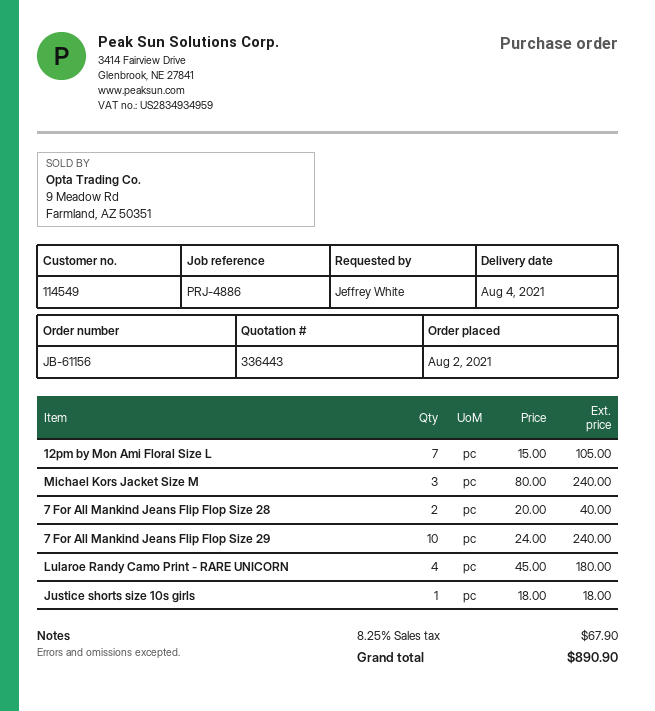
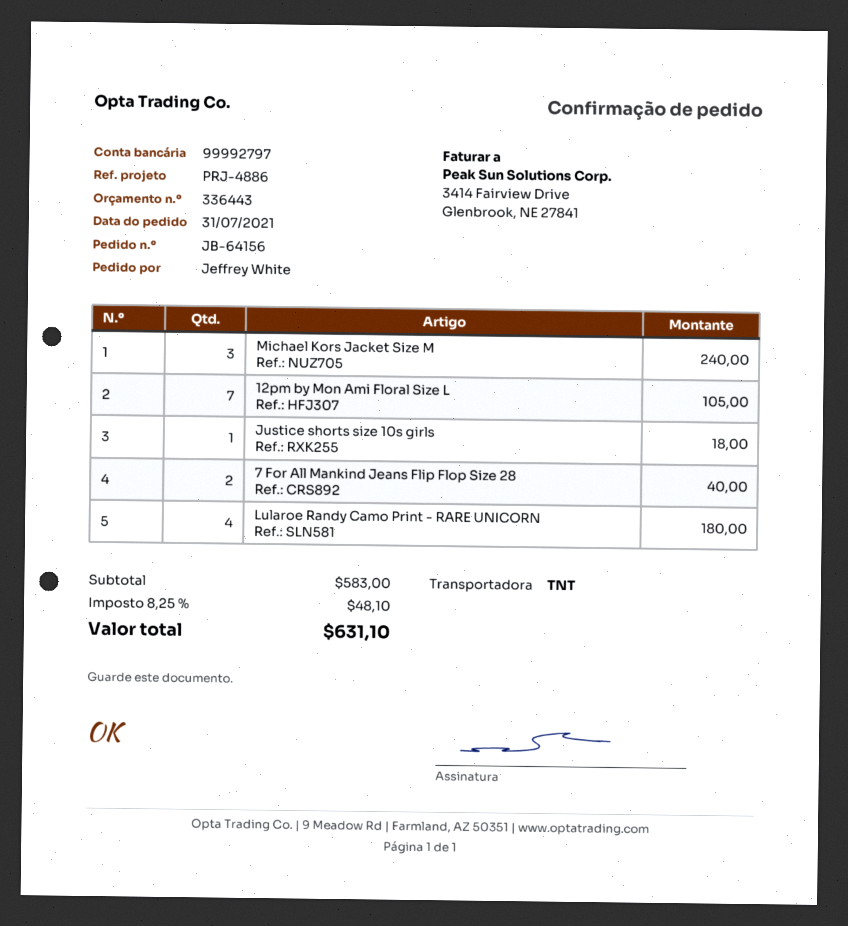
order number: JB-61156 -> JB-64156
order date: 2021-08-02 -> 2021-07-31
7 For All Mankind Jeans Flip Flop Size 29: 10 for 240.00 -> none
tax: 8.25% = 67.90 -> 8.25% = 48.10
total: 890.90 -> 631.10

